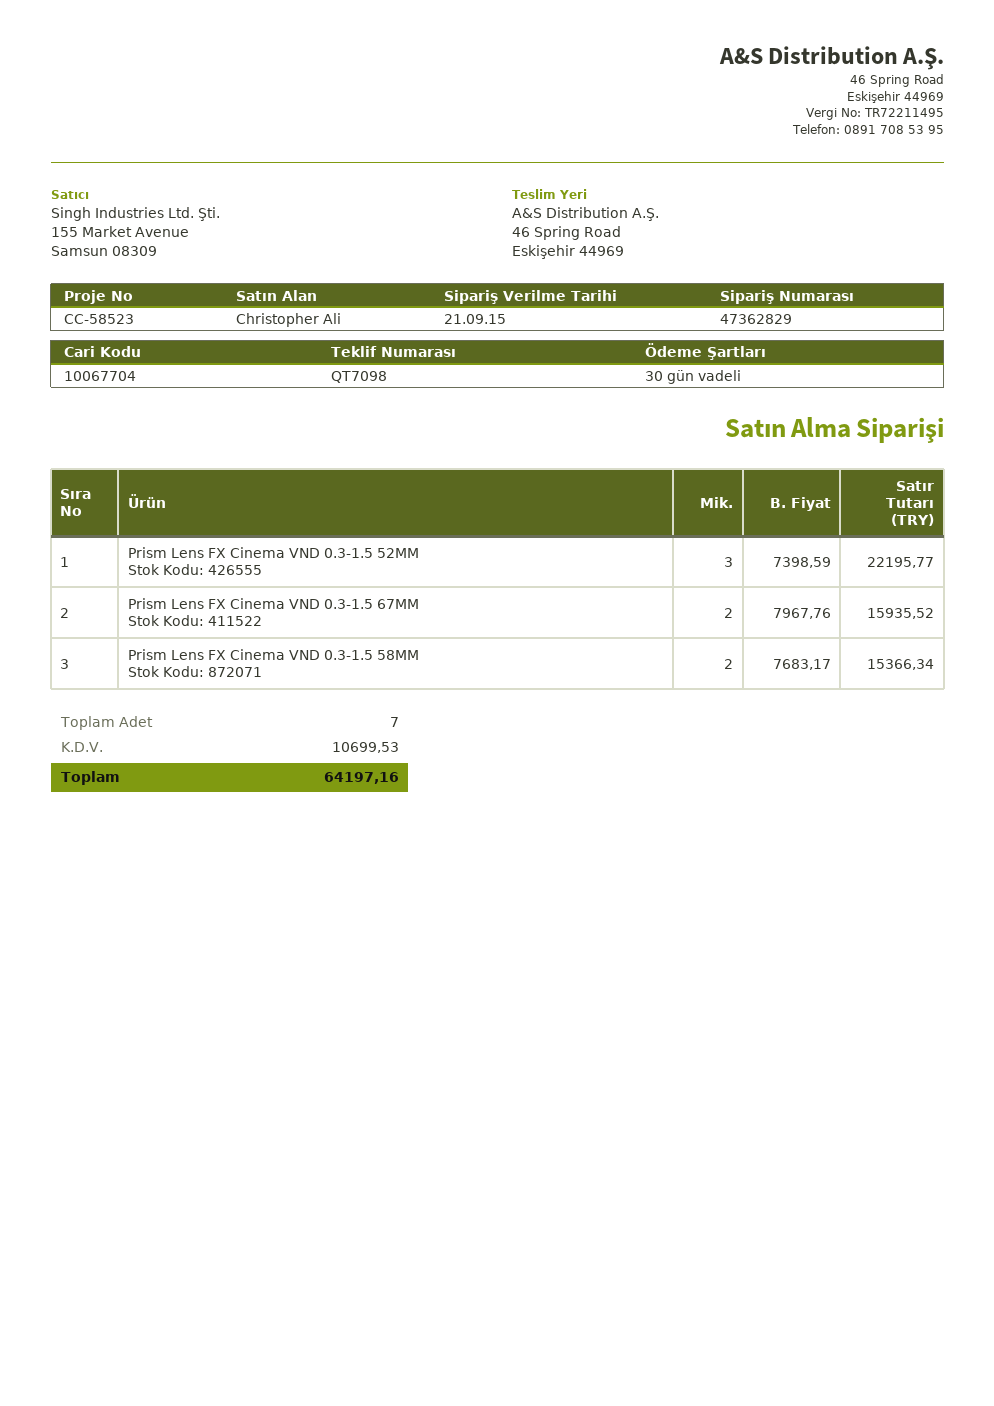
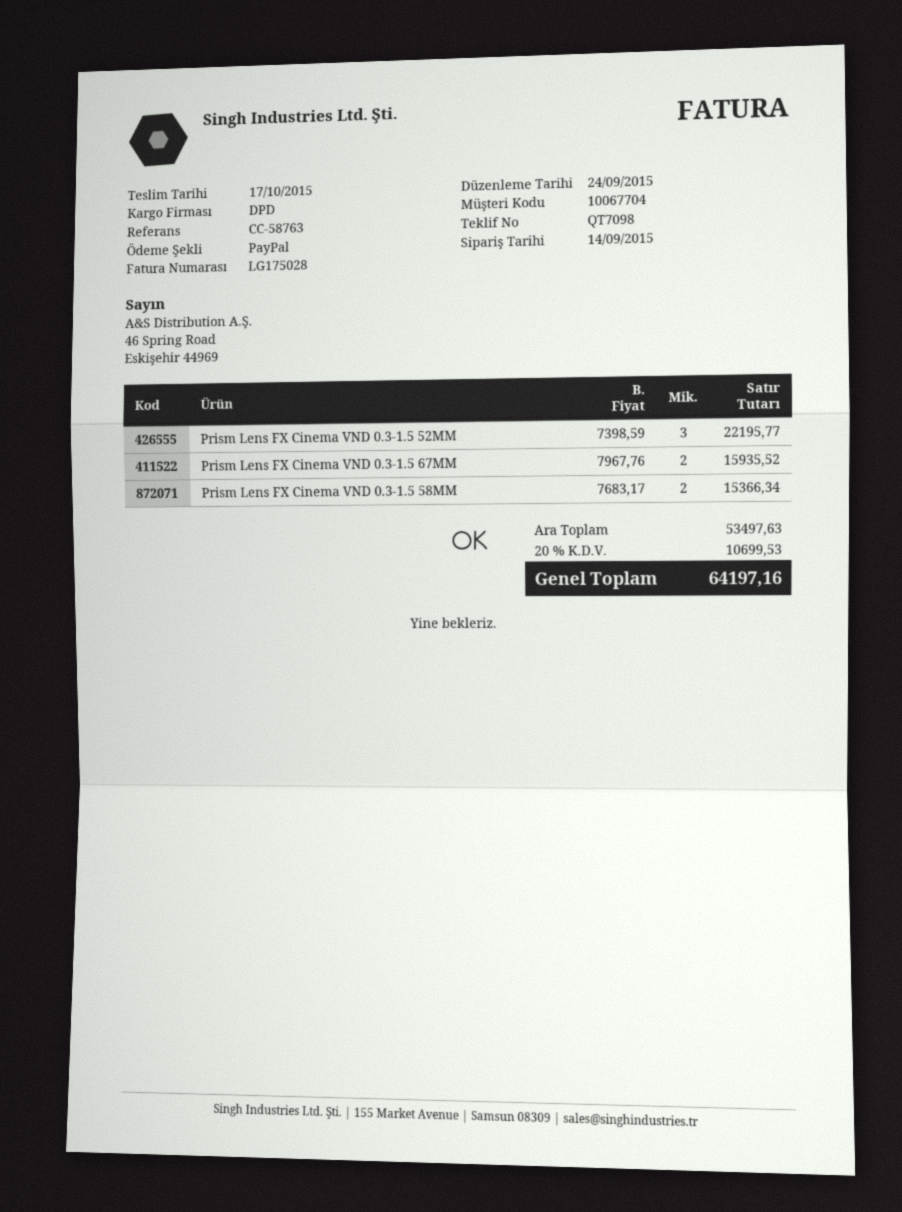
order date: 2015-09-21 -> 2015-09-14
reference: CC-58523 -> CC-58763

